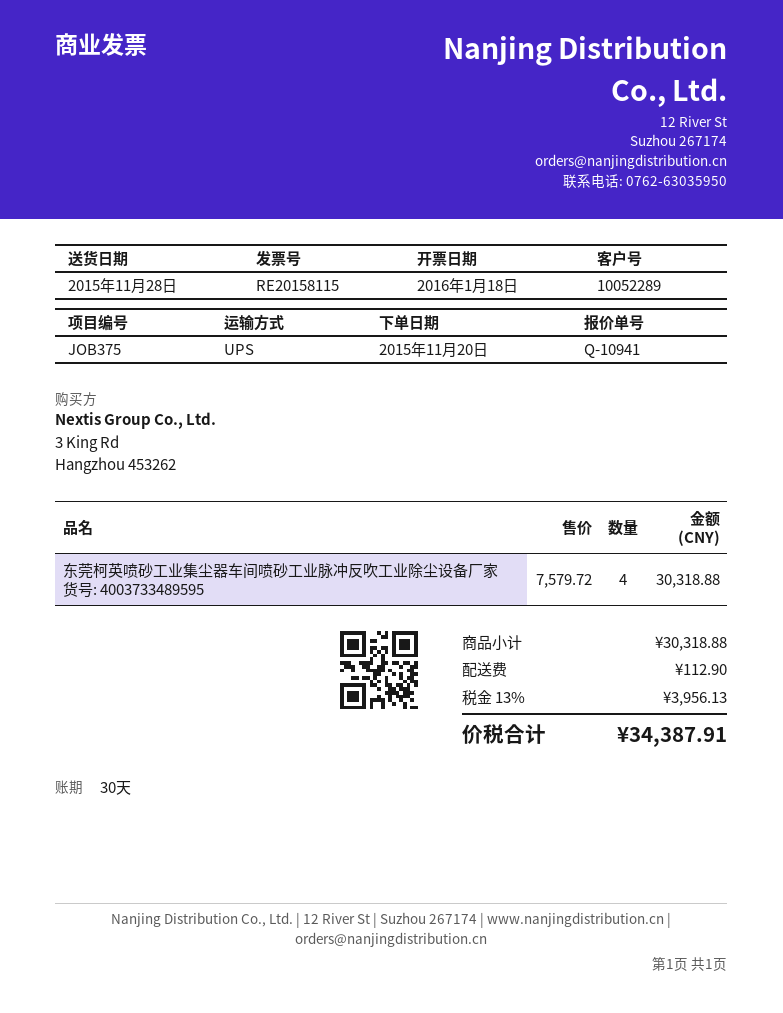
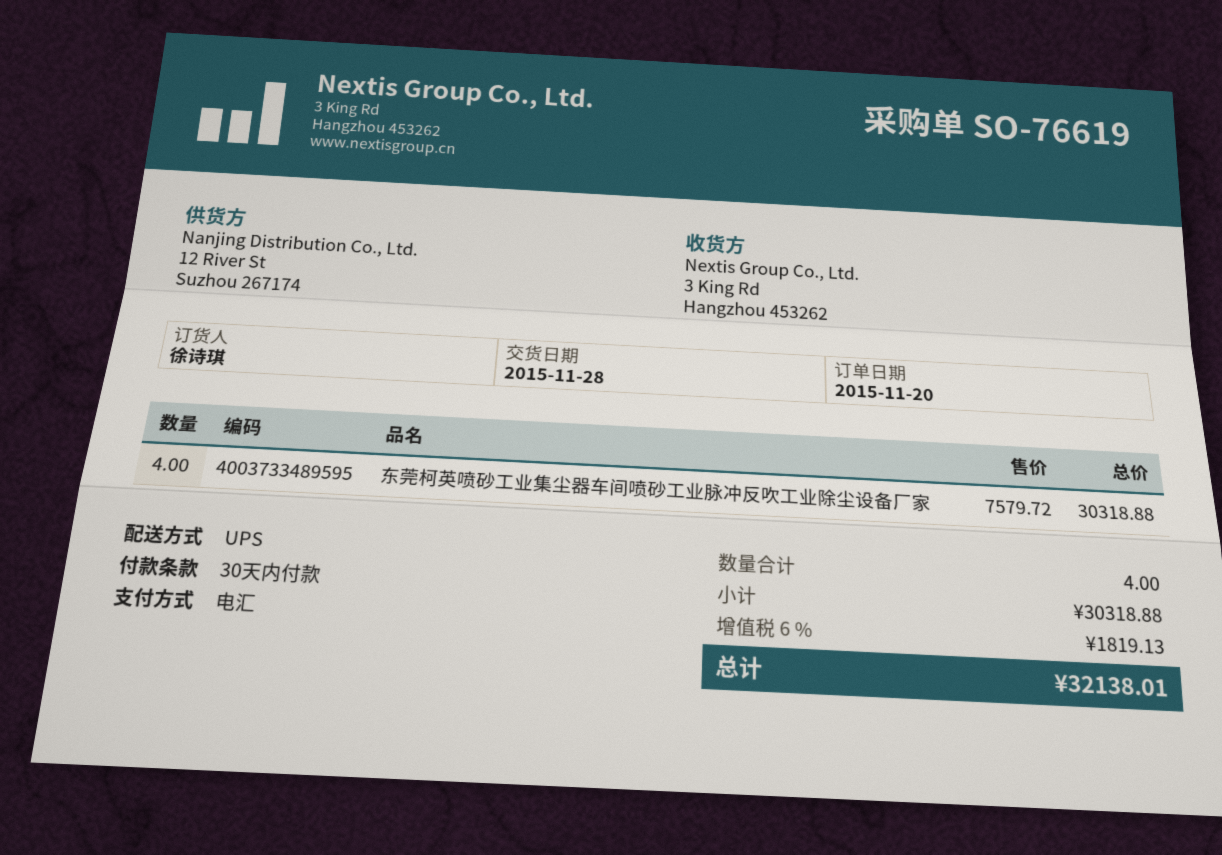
shipping: 112.90 -> none
tax: 13% = 3956.13 -> 6% = 1819.13
total: 34387.91 -> 32138.01

